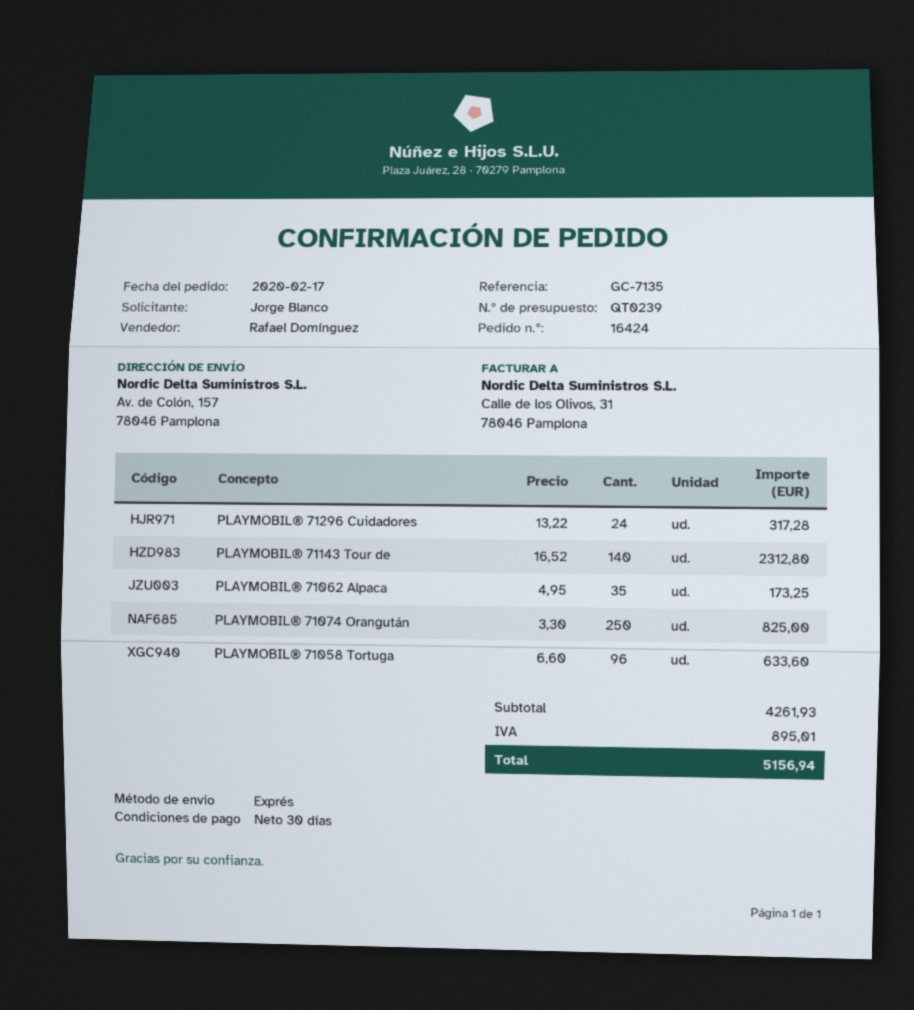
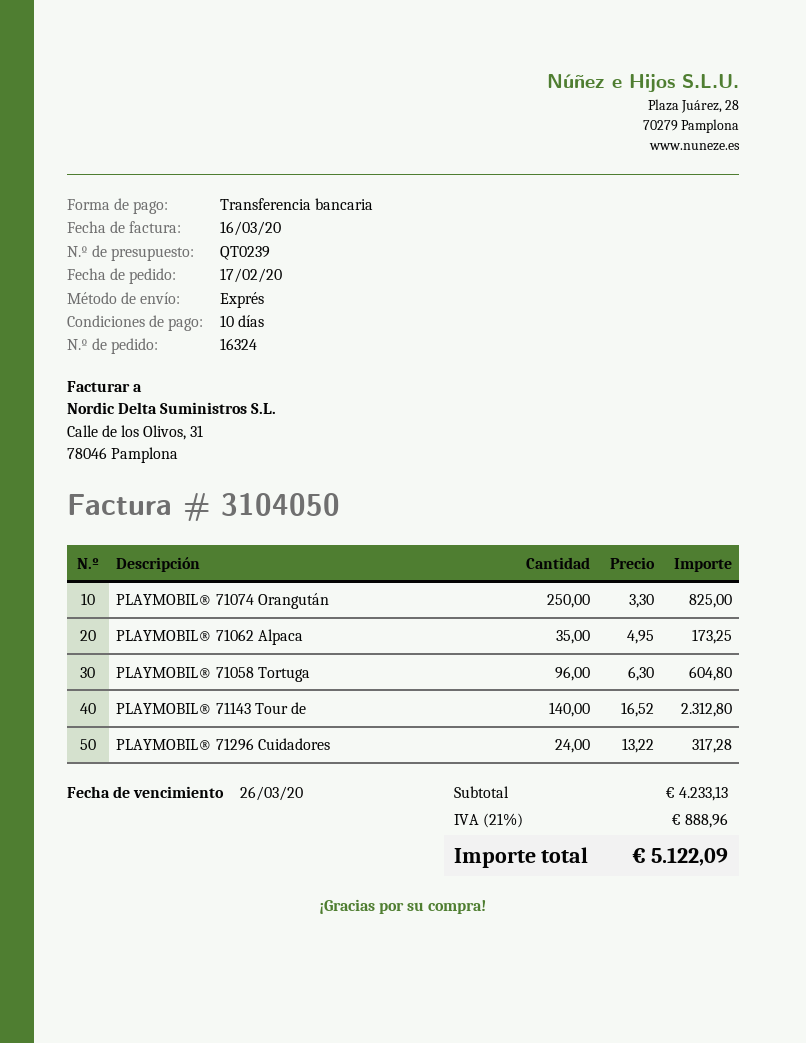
order number: 16424 -> 16324
payment terms: 30 days -> 10 days
PLAYMOBIL® 71058 Tortuga: 96 x 6.60 = 633.60 -> 96 x 6.30 = 604.80
subtotal: 4261.93 -> 4233.13
tax: 895.01 -> 888.96
total: 5156.94 -> 5122.09

